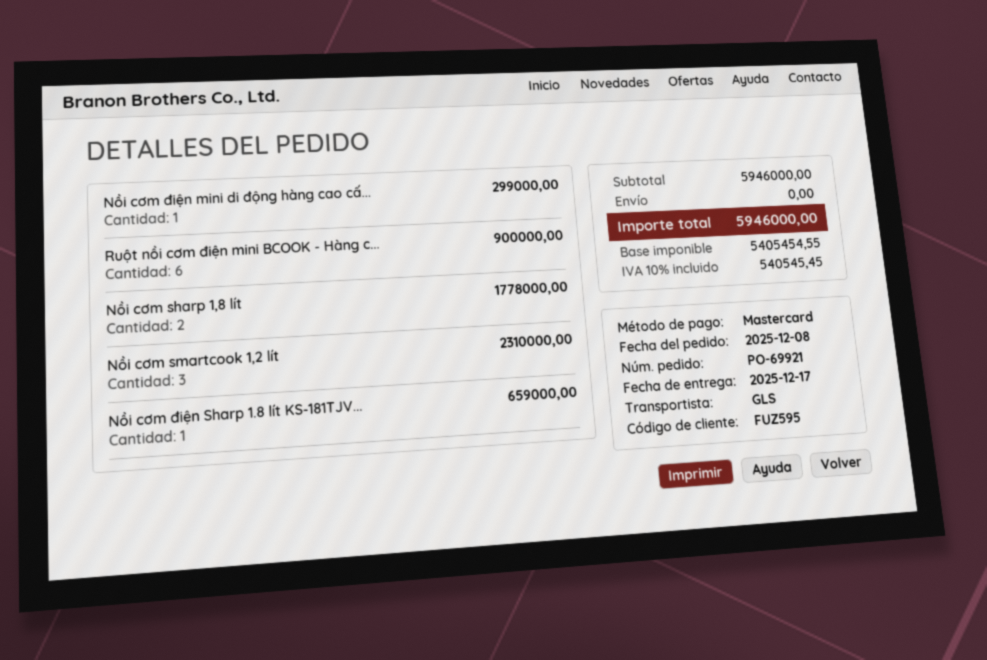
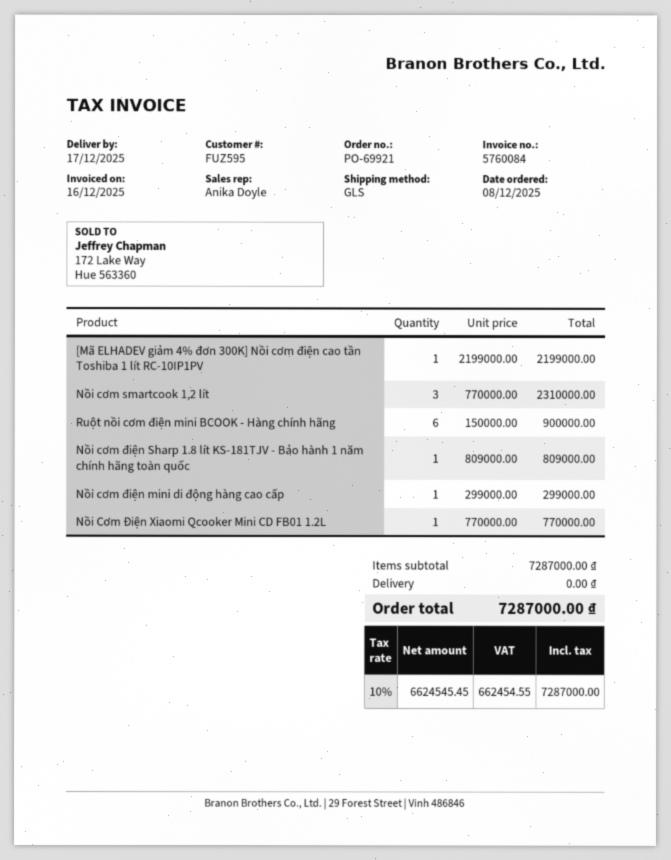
Nồi cơm sharp 1,8 lít: 2 for 1778000.00 -> none
Nồi cơm điện Sharp 1.8 lít KS-181TJV...: 1 for 659000.00 -> 1 for 809000.00
[Mã ELHADEV giảm 4% đơn 300K] Nồi cơm điện cao tần Toshiba 1 lít RC-10IP1PV: none -> 1 for 2199000.00
Nồi Cơm Điện Xiaomi Qcooker Mini CD FB01 1.2L: none -> 1 for 770000.00
subtotal: 5946000.00 -> 7287000.00
net: 5405454.55 -> 6624545.45
tax: 10% = 540545.45 -> 10% = 662454.55
total: 5946000.00 -> 7287000.00

